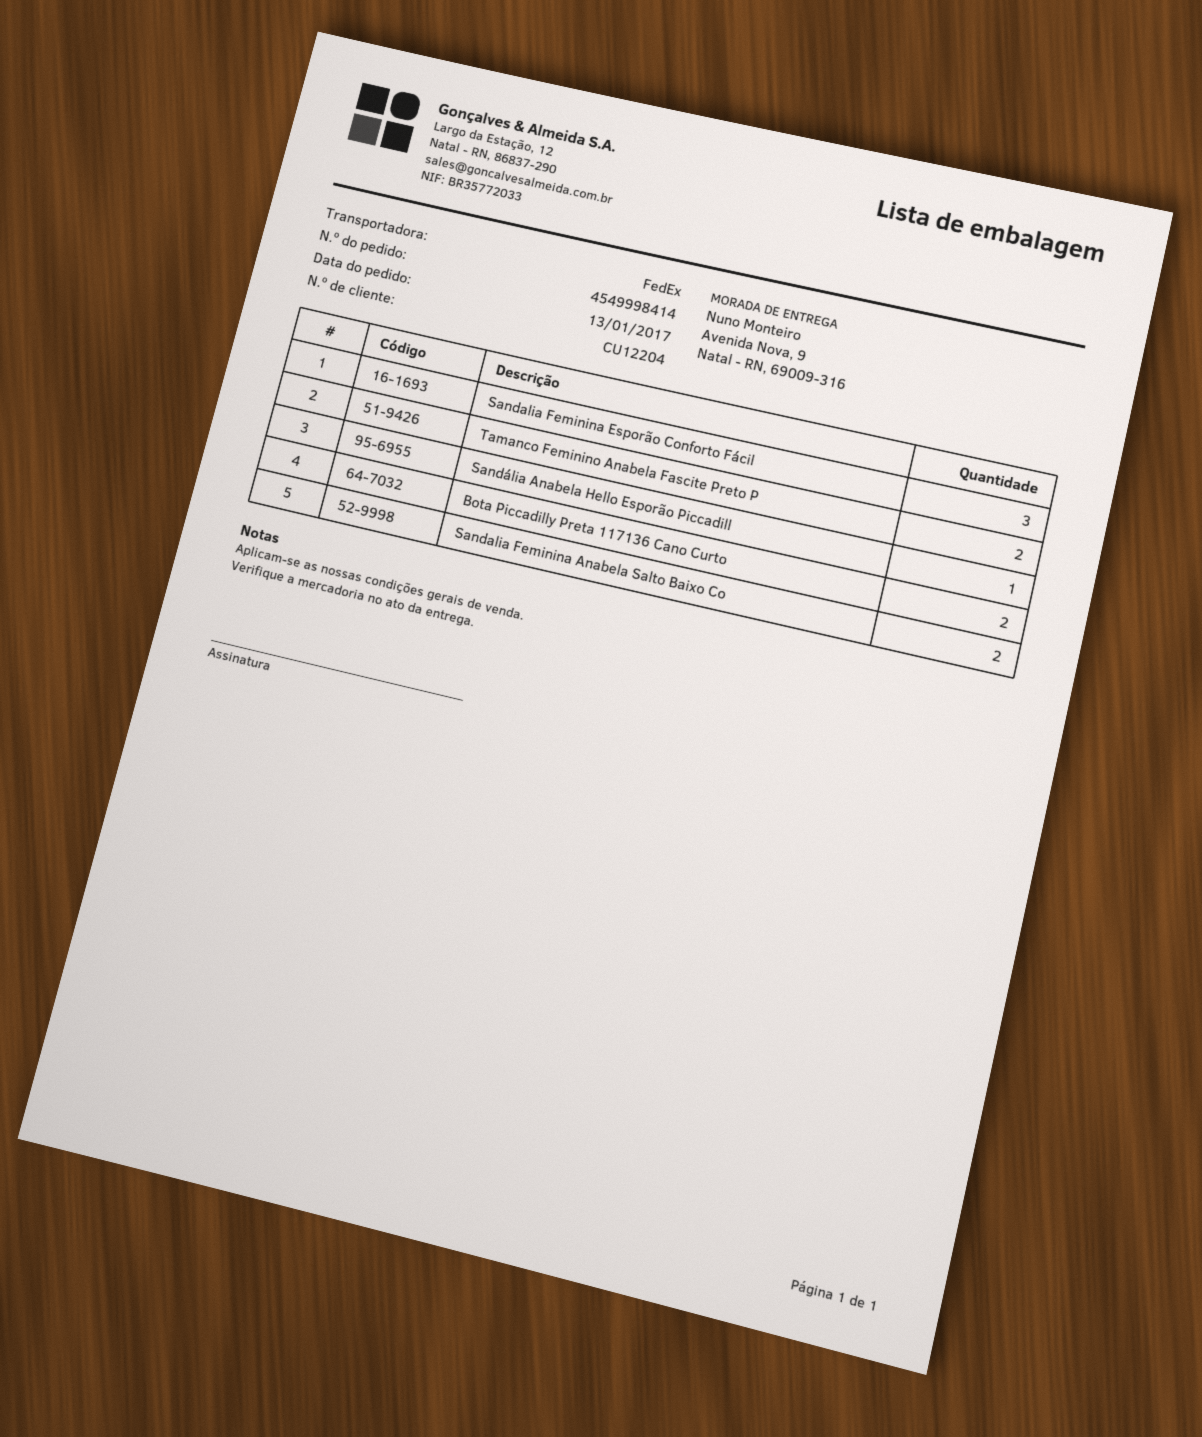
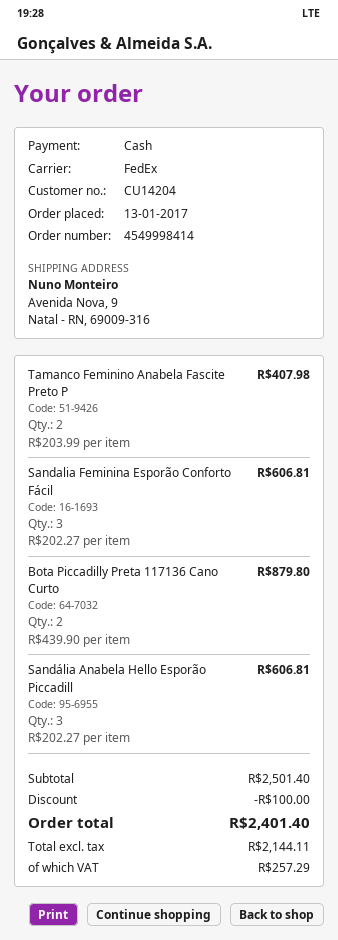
customer number: CU12204 -> CU14204
Sandália Anabela Hello Esporão Piccadill: 1 -> 3
Sandalia Feminina Anabela Salto Baixo Co: 2 -> none

